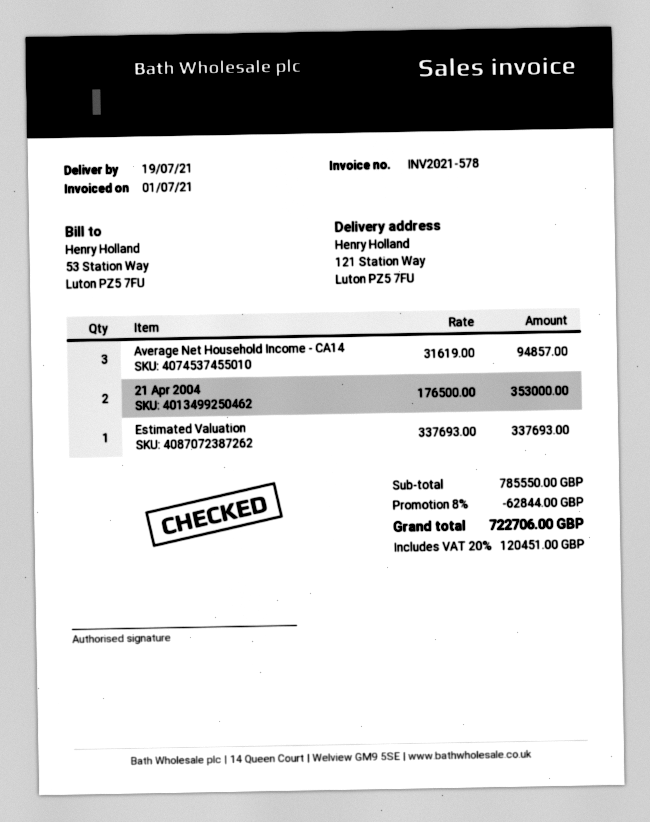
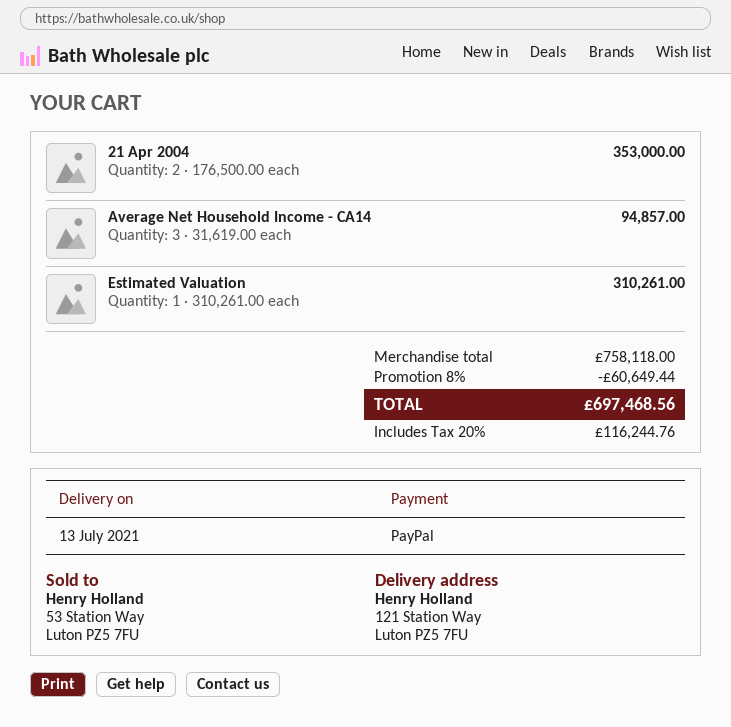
delivery date: 2021-07-19 -> 2021-07-13
Estimated Valuation: 1 x 337693.00 = 337693.00 -> 1 x 310261.00 = 310261.00
subtotal: 785550.00 -> 758118.00
discount: 8% = 62844.00 -> 8% = 60649.44
tax: 20% = 120451.00 -> 20% = 116244.76
total: 722706.00 -> 697468.56

